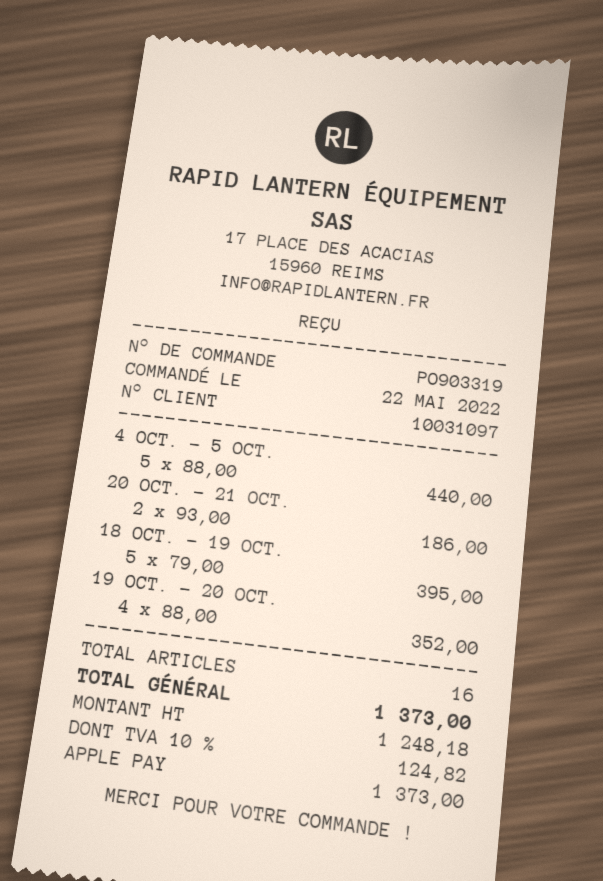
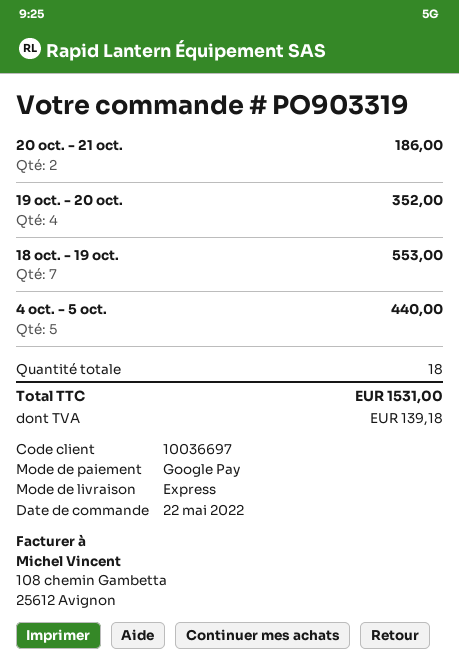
customer number: 10031097 -> 10036697
payment method: Apple Pay -> Google Pay
18 OCT. - 19 OCT.: 5 for 395.00 -> 7 for 553.00
total quantity: 16 -> 18
tax: 124.82 -> 139.18
total: 1373.00 -> 1531.00

